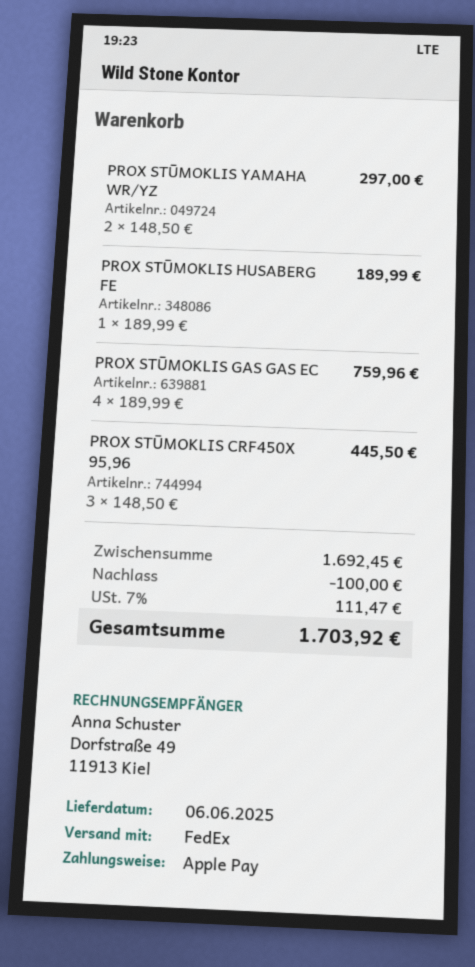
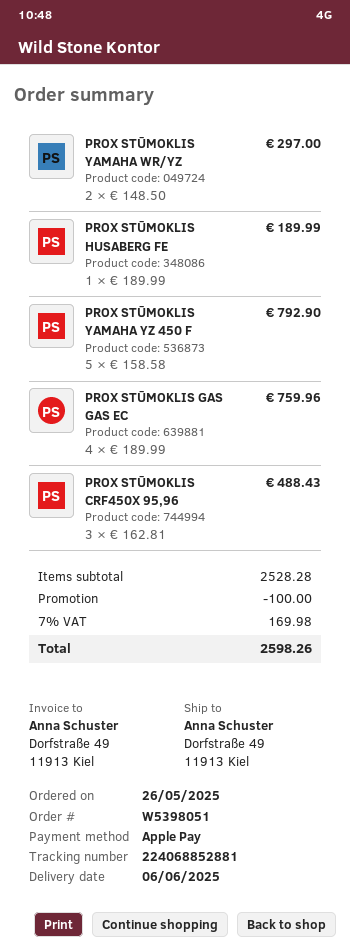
PROX STŪMOKLIS CRF450X 95,96: 3 x 148.50 = 445.50 -> 3 x 162.81 = 488.43
PROX STŪMOKLIS YAMAHA YZ 450 F: none -> 5 x 158.58 = 792.90
subtotal: 1692.45 -> 2528.28
tax: 7% = 111.47 -> 7% = 169.98
total: 1703.92 -> 2598.26

